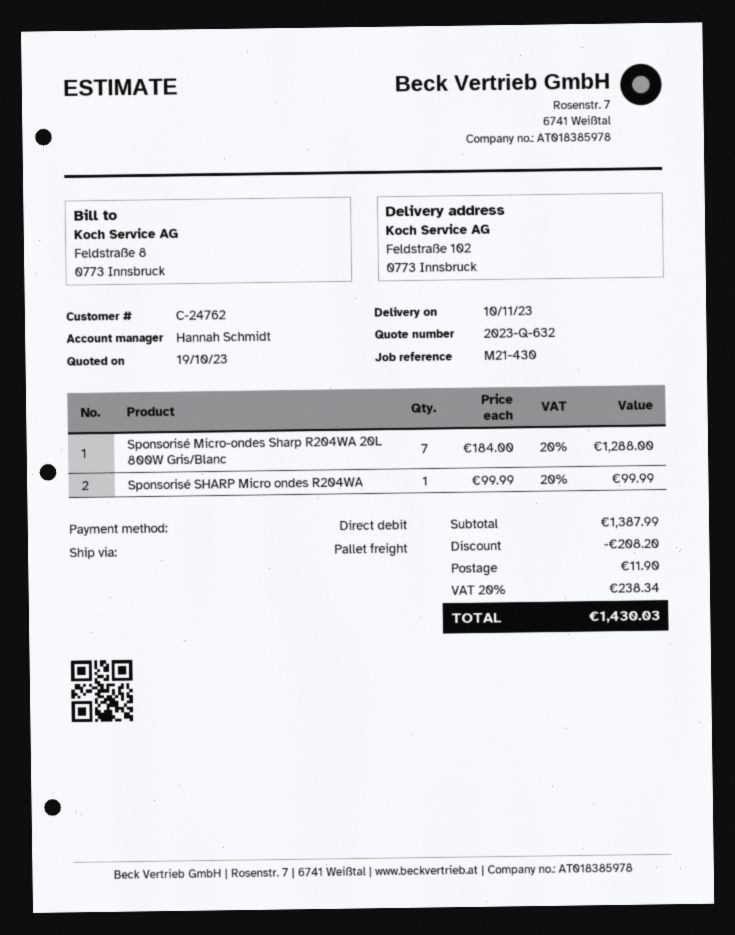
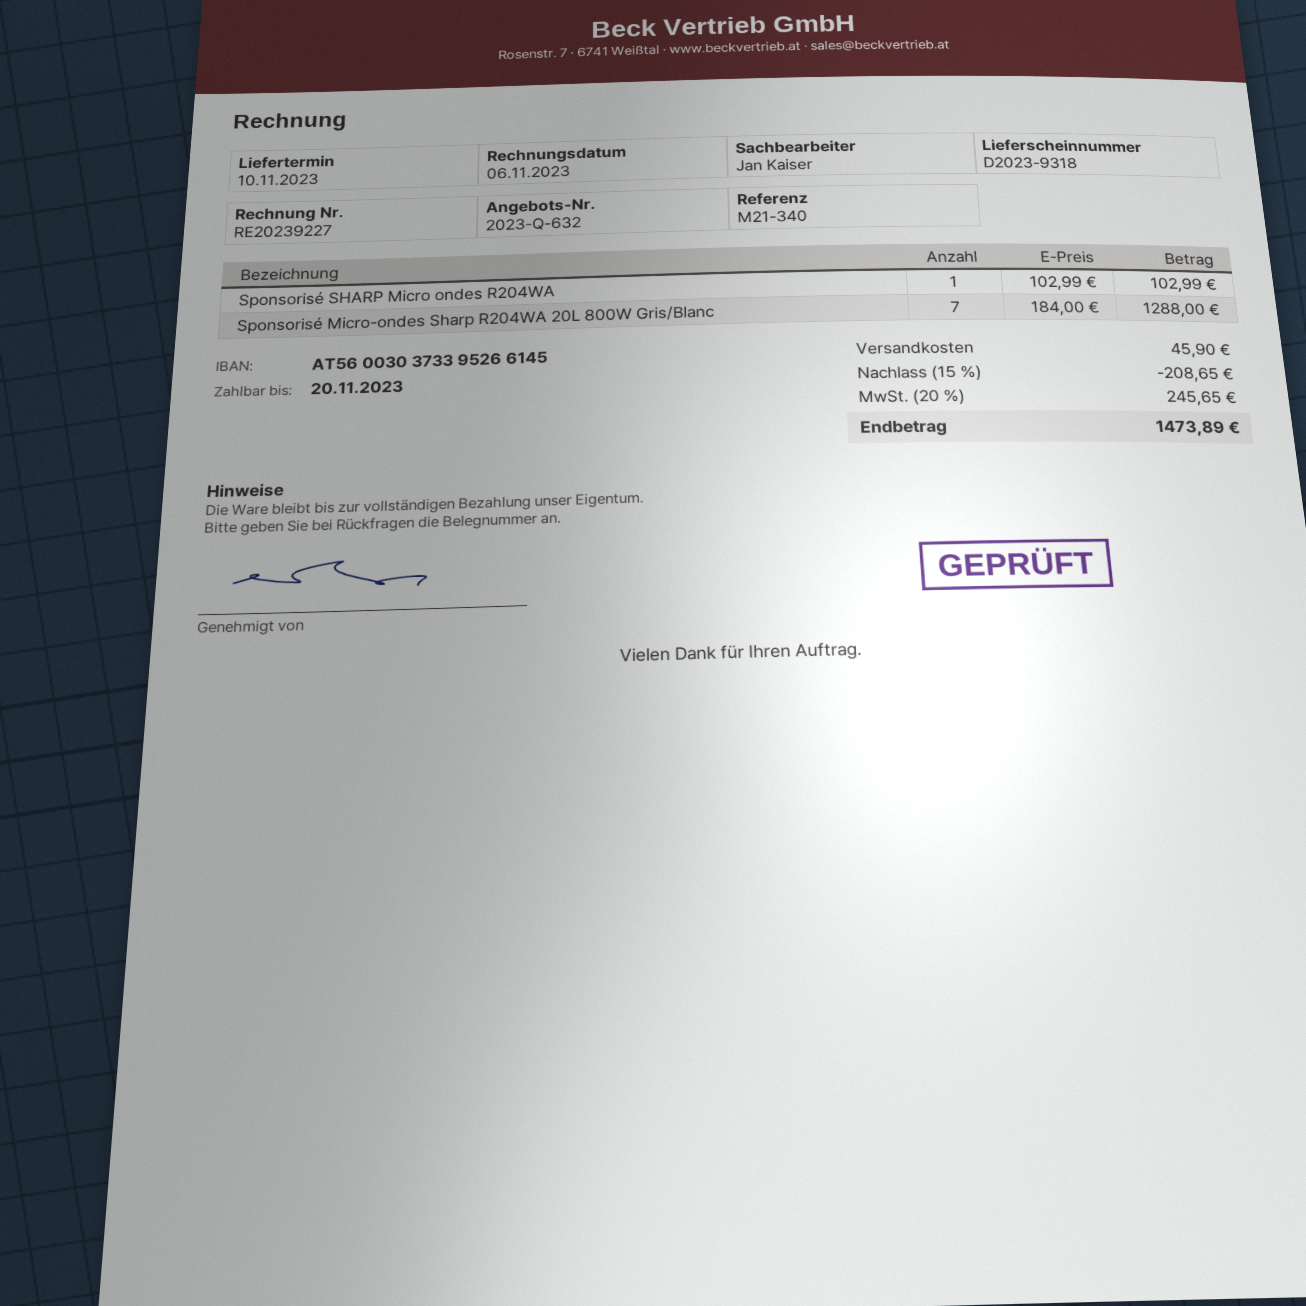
reference: M21-430 -> M21-340
sales rep: Hannah Schmidt -> Jan Kaiser
Sponsorisé SHARP Micro ondes R204WA: 1 x 99.99 = 99.99 -> 1 x 102.99 = 102.99
discount: 208.20 -> 208.65
shipping: 11.90 -> 45.90
tax: 20% = 238.34 -> 20% = 245.65
total: 1430.03 -> 1473.89

